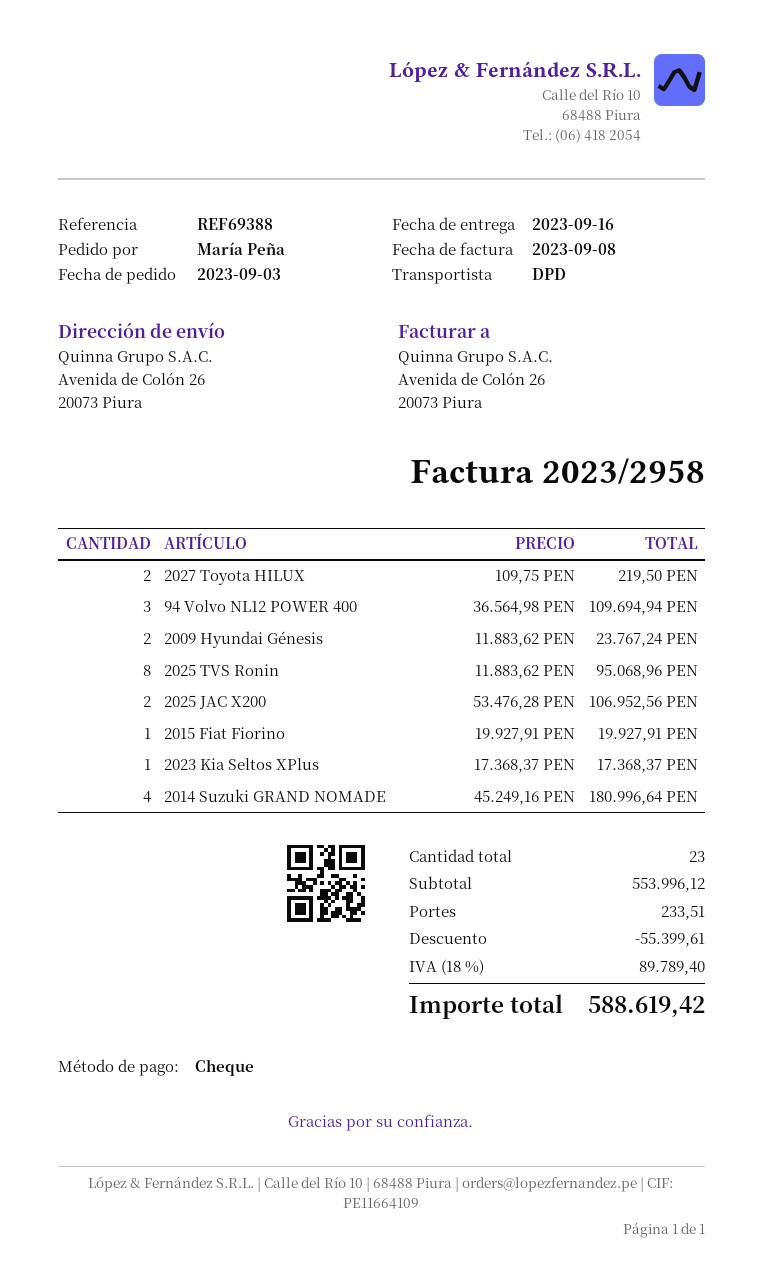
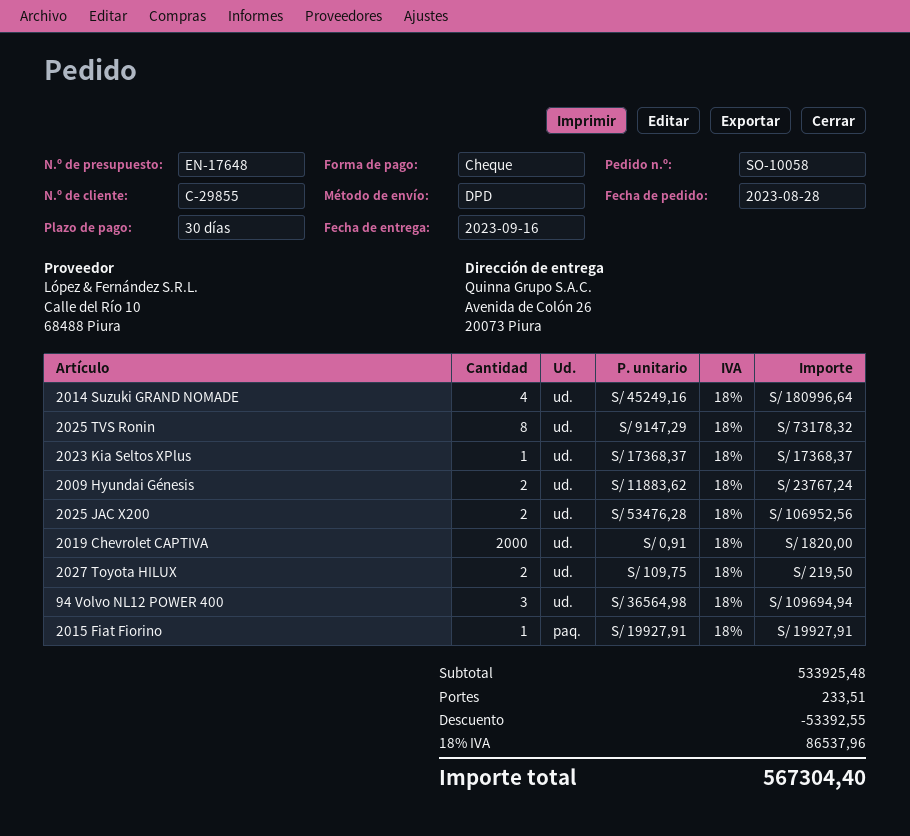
order date: 2023-09-03 -> 2023-08-28
2025 TVS Ronin: 8 x 11883.62 = 95068.96 -> 8 x 9147.29 = 73178.32
2019 Chevrolet CAPTIVA: none -> 2000 x 0.91 = 1820.00
subtotal: 553996.12 -> 533925.48
discount: 55399.61 -> 53392.55
tax: 18% = 89789.40 -> 18% = 86537.96
total: 588619.42 -> 567304.40

